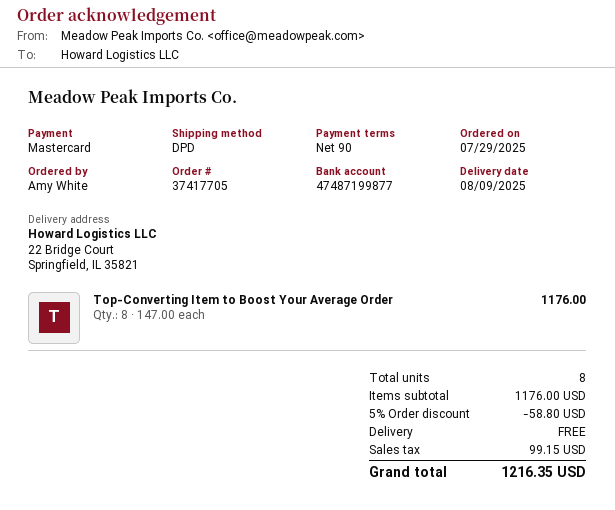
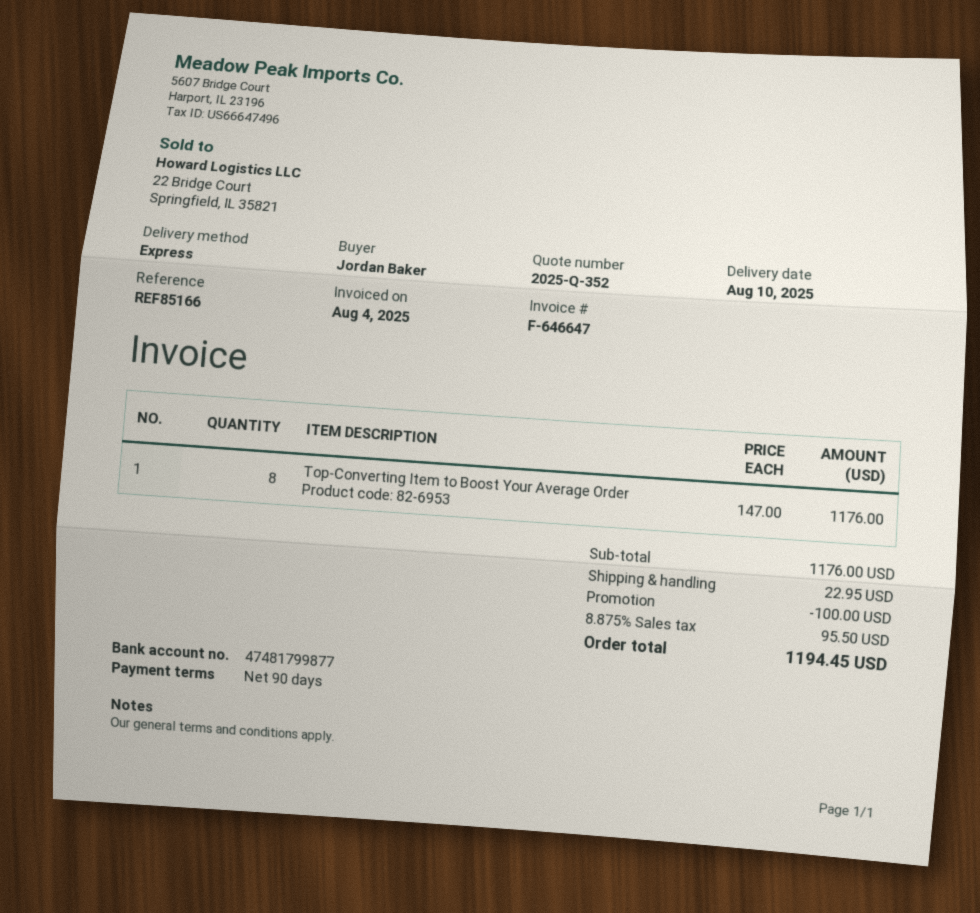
delivery date: 2025-08-09 -> 2025-08-10
ordered by: Amy White -> Jordan Baker
bank account: 47487199877 -> 47481799877
shipping method: DPD -> express
discount: 58.80 -> 100.00
shipping: 0.00 -> 22.95
tax: 99.15 -> 95.50
total: 1216.35 -> 1194.45

